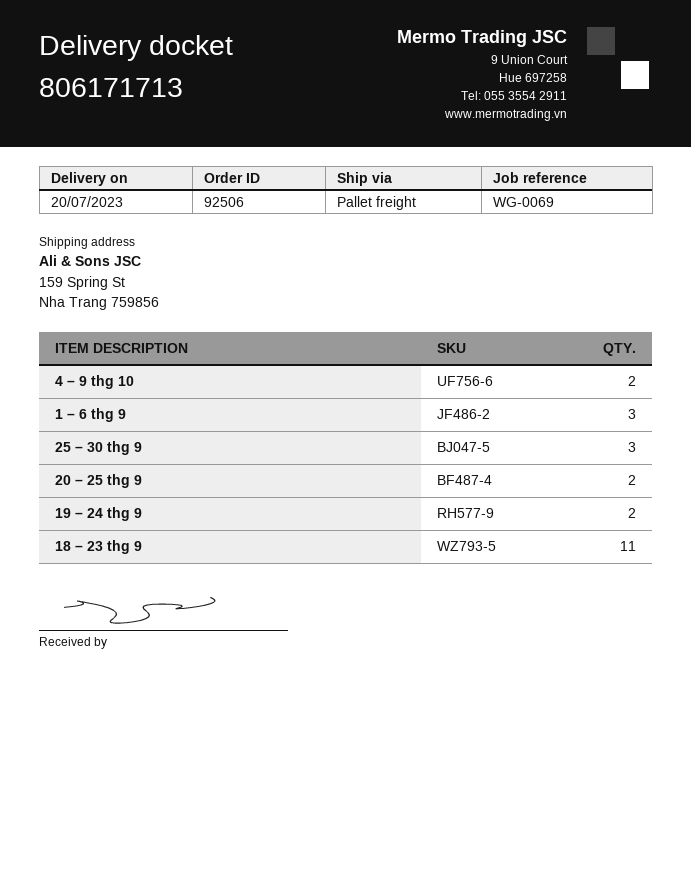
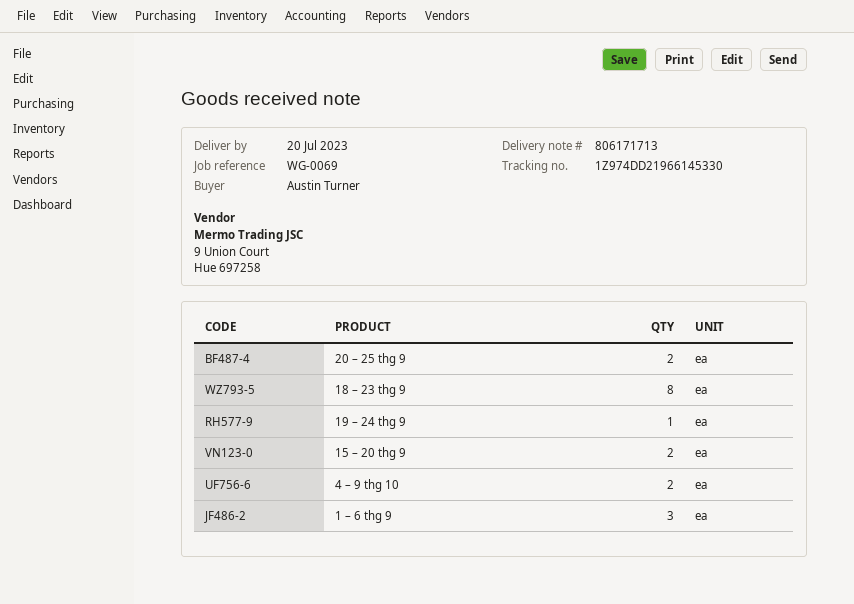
25 – 30 thg 9: 3 -> none
19 – 24 thg 9: 2 -> 1
18 – 23 thg 9: 11 -> 8
15 – 20 thg 9: none -> 2

